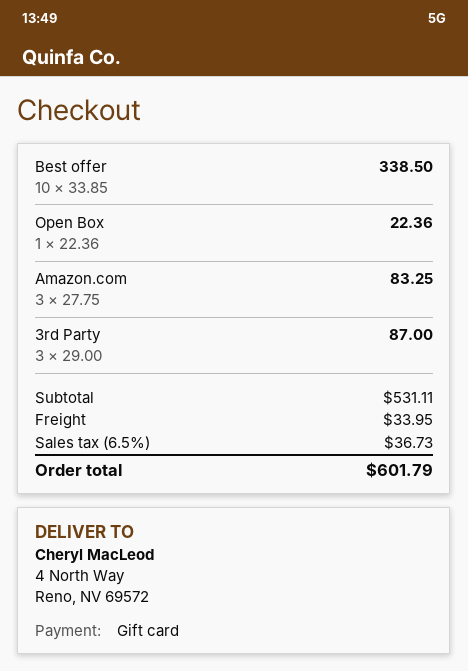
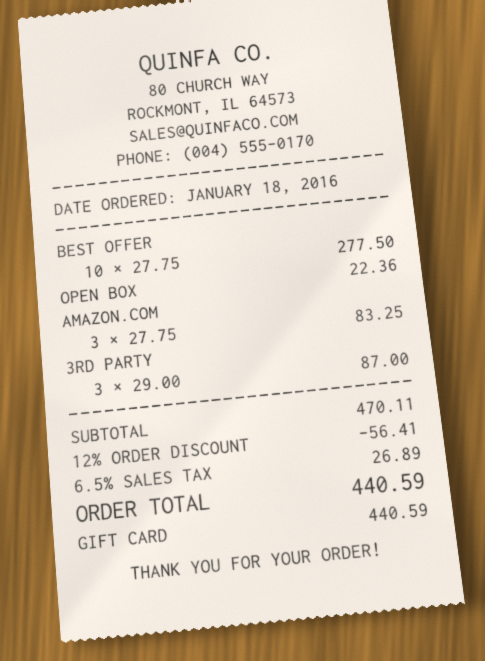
Best offer: 10 x 33.85 = 338.50 -> 10 x 27.75 = 277.50
subtotal: 531.11 -> 470.11
discount: none -> 12% = 56.41
shipping: 33.95 -> none
tax: 6.5% = 36.73 -> 6.5% = 26.89
total: 601.79 -> 440.59

